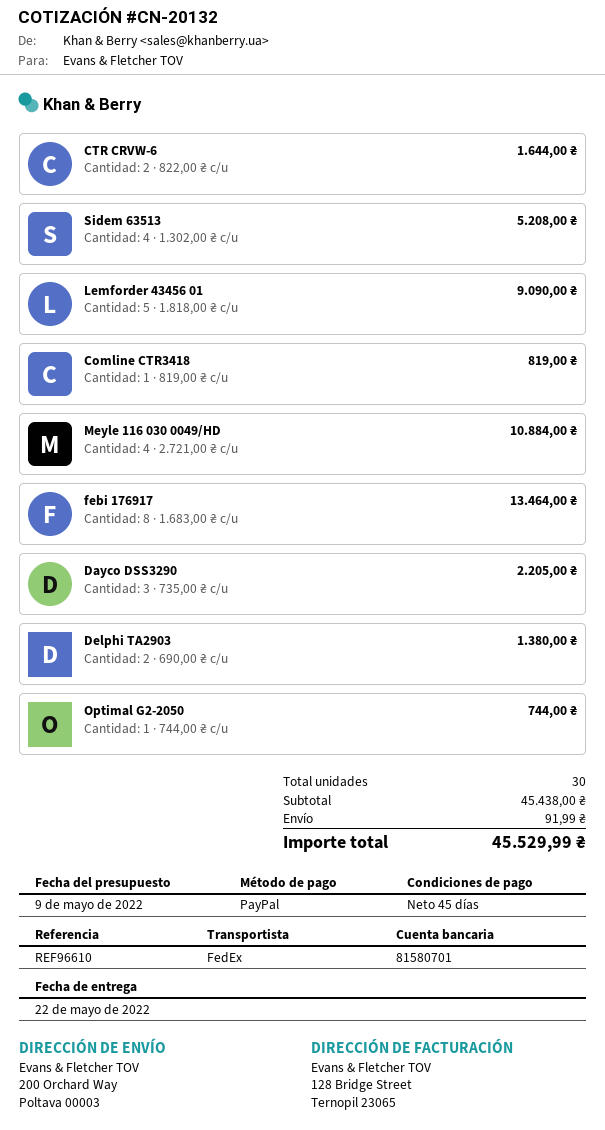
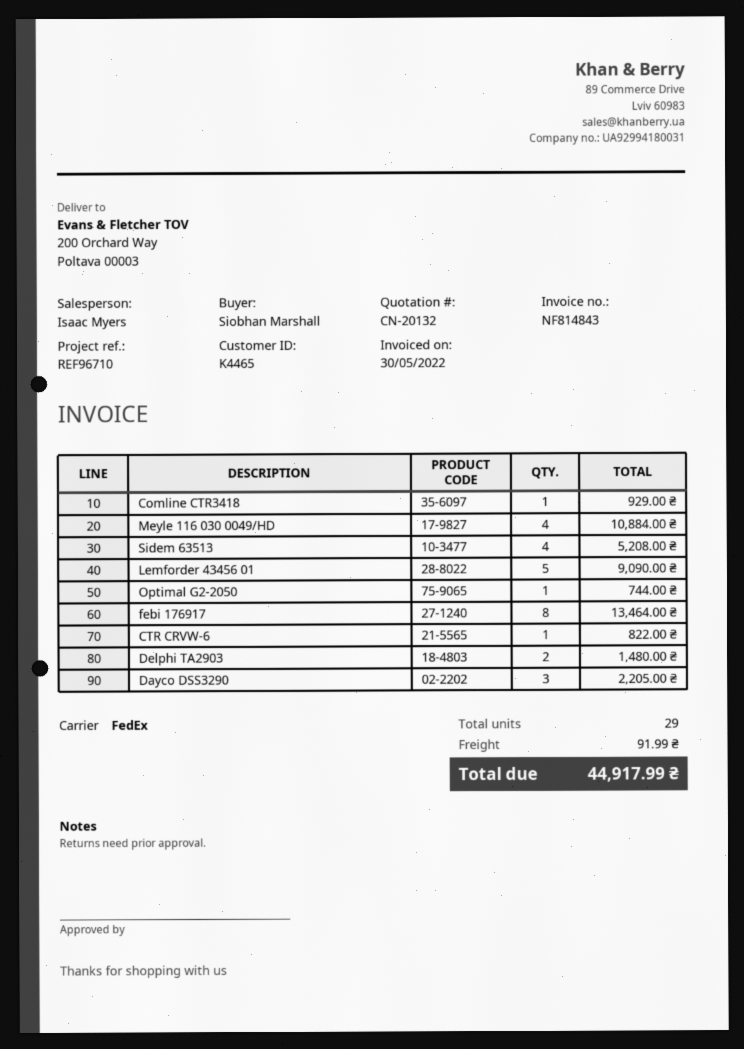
reference: REF96610 -> REF96710
CTR CRVW-6: 2 for 1644.00 -> 1 for 822.00
Comline CTR3418: 1 for 819.00 -> 1 for 929.00
Delphi TA2903: 2 for 1380.00 -> 2 for 1480.00
total quantity: 30 -> 29
total: 45529.99 -> 44917.99

